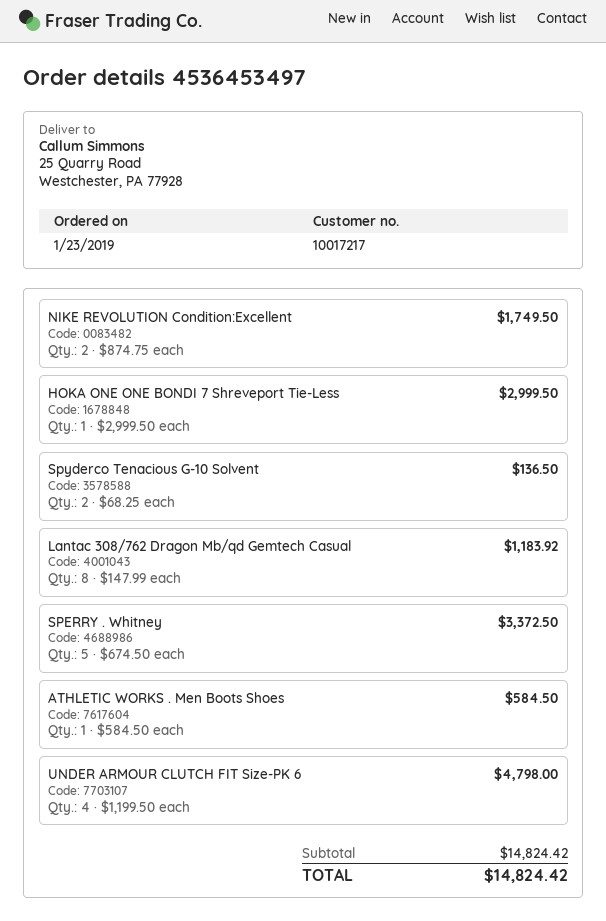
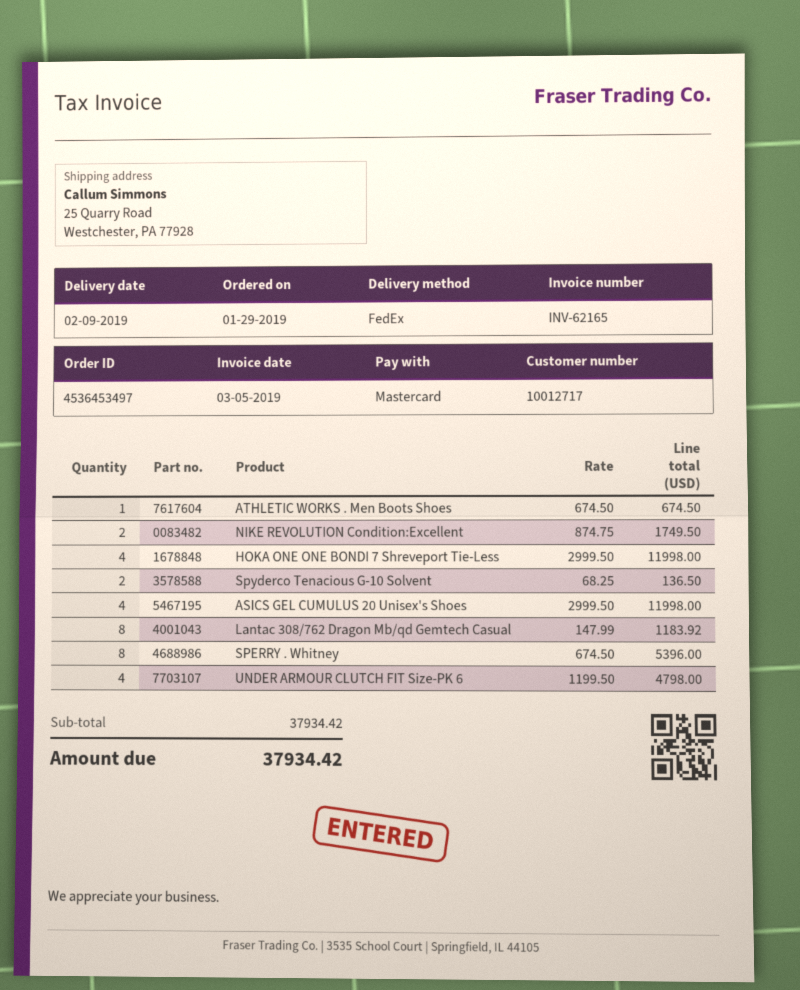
order date: 2019-01-23 -> 2019-01-29
customer number: 10017217 -> 10012717
HOKA ONE ONE BONDI 7 Shreveport Tie-Less: 1 x 2999.50 = 2999.50 -> 4 x 2999.50 = 11998.00
SPERRY . Whitney: 5 x 674.50 = 3372.50 -> 8 x 674.50 = 5396.00
ATHLETIC WORKS . Men Boots Shoes: 1 x 584.50 = 584.50 -> 1 x 674.50 = 674.50
ASICS GEL CUMULUS 20 Unisex's Shoes: none -> 4 x 2999.50 = 11998.00
subtotal: 14824.42 -> 37934.42
total: 14824.42 -> 37934.42

